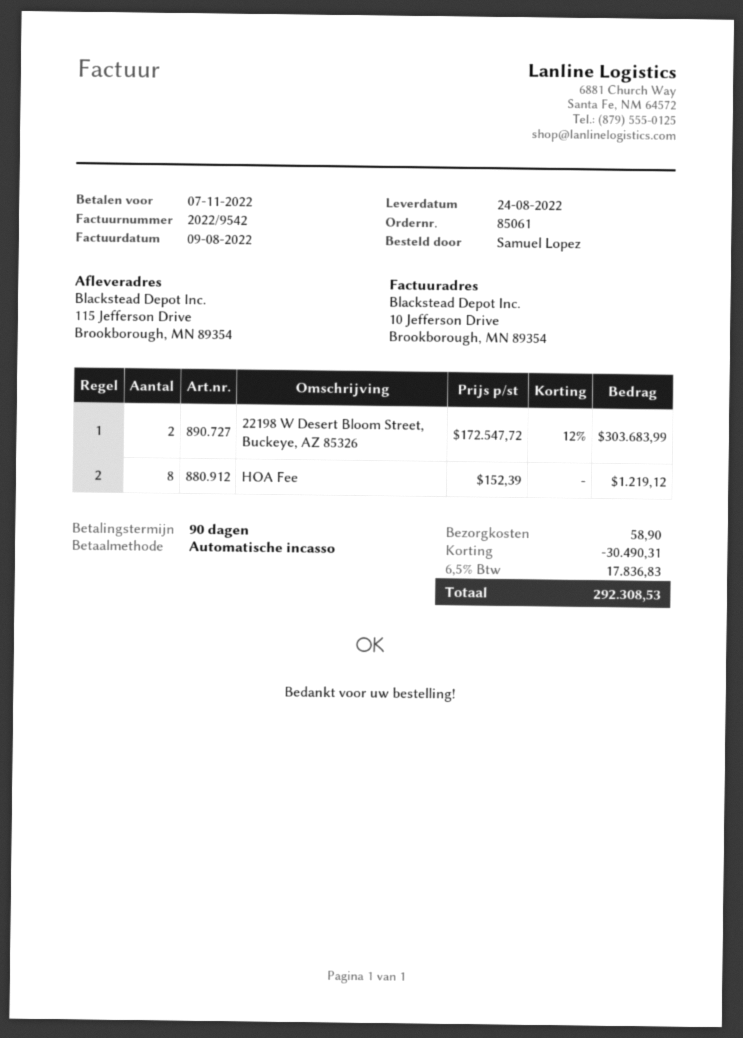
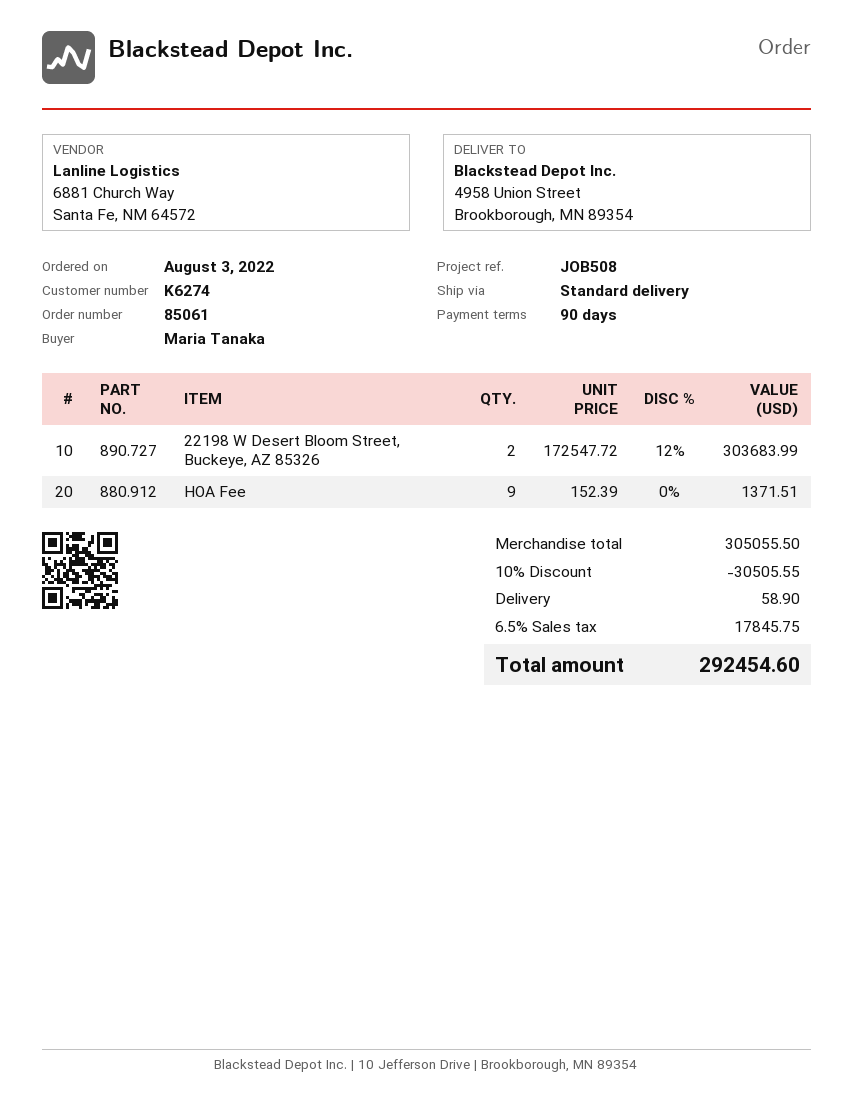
ordered by: Samuel Lopez -> Maria Tanaka
ship to: 115 Jefferson Drive, Brookborough, MN 89354 -> 4958 Union Street, Brookborough, MN 89354
HOA Fee: 8 x 152.39 = 1219.12 -> 9 x 152.39 = 1371.51
discount: 30490.31 -> 30505.55
tax: 6.5% = 17836.83 -> 6.5% = 17845.75
total: 292308.53 -> 292454.60

